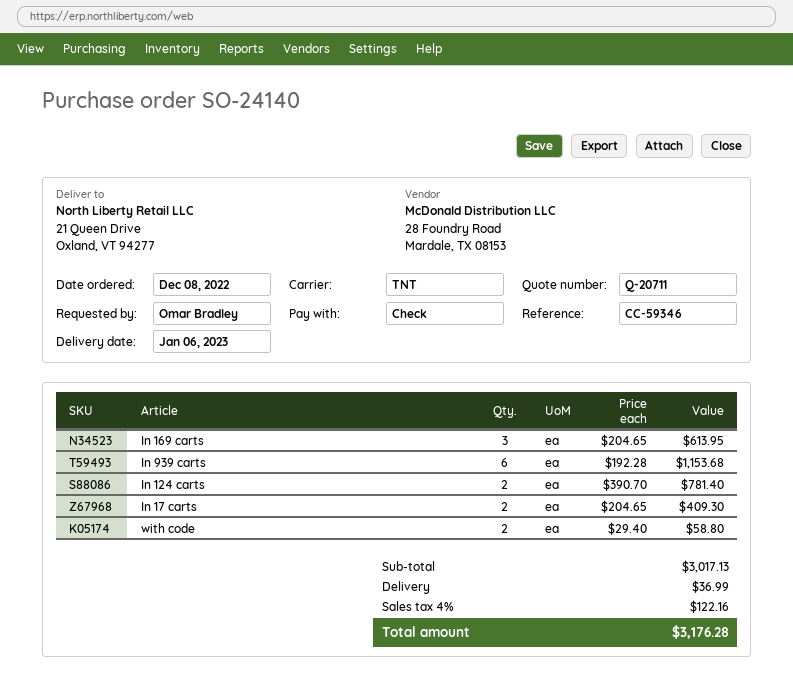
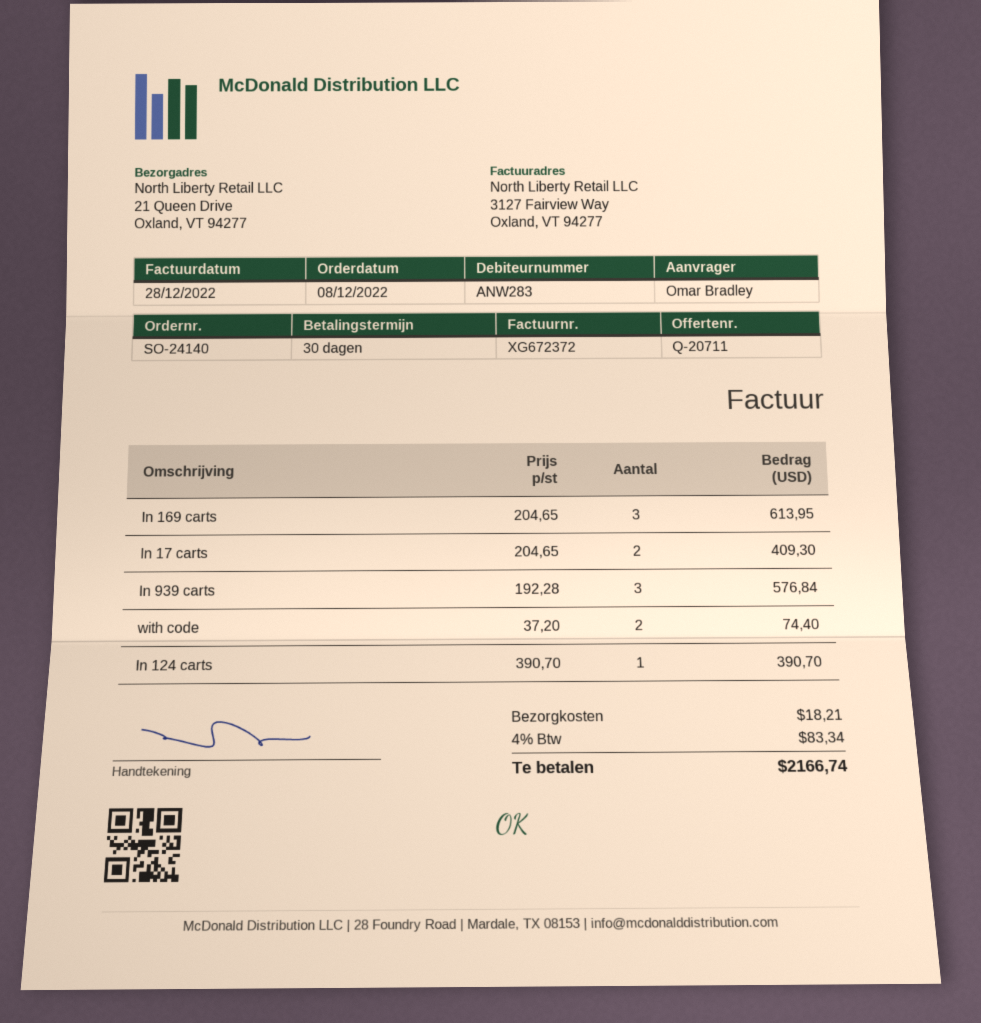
In 939 carts: 6 x 192.28 = 1153.68 -> 3 x 192.28 = 576.84
In 124 carts: 2 x 390.70 = 781.40 -> 1 x 390.70 = 390.70
with code: 2 x 29.40 = 58.80 -> 2 x 37.20 = 74.40
shipping: 36.99 -> 18.21
tax: 4% = 122.16 -> 4% = 83.34
total: 3176.28 -> 2166.74

